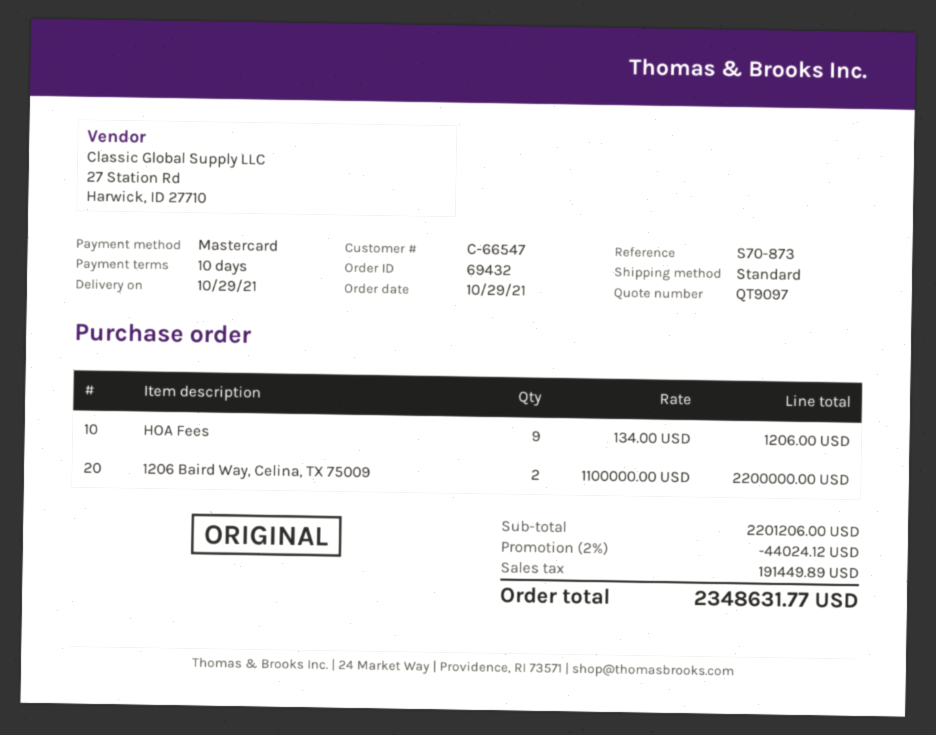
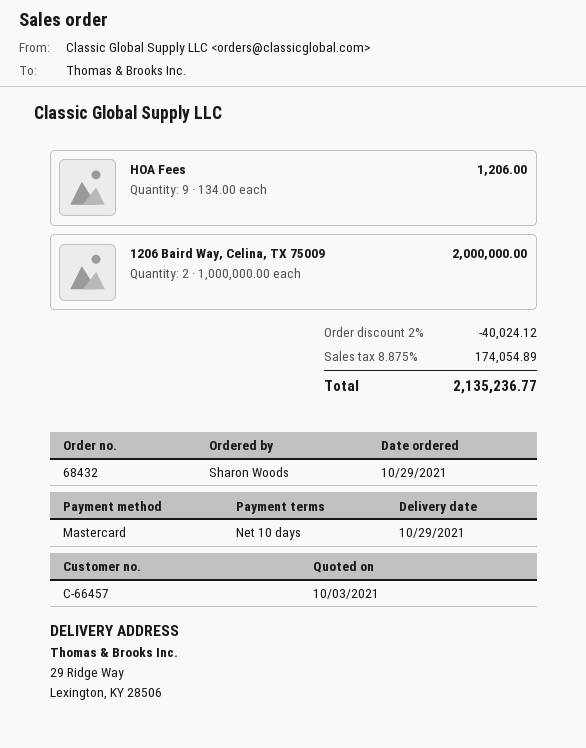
order number: 69432 -> 68432
customer number: C-66547 -> C-66457
1206 Baird Way, Celina, TX 75009: 2 x 1100000.00 = 2200000.00 -> 2 x 1000000.00 = 2000000.00
discount: 2% = 44024.12 -> 2% = 40024.12
tax: 191449.89 -> 174054.89
total: 2348631.77 -> 2135236.77

